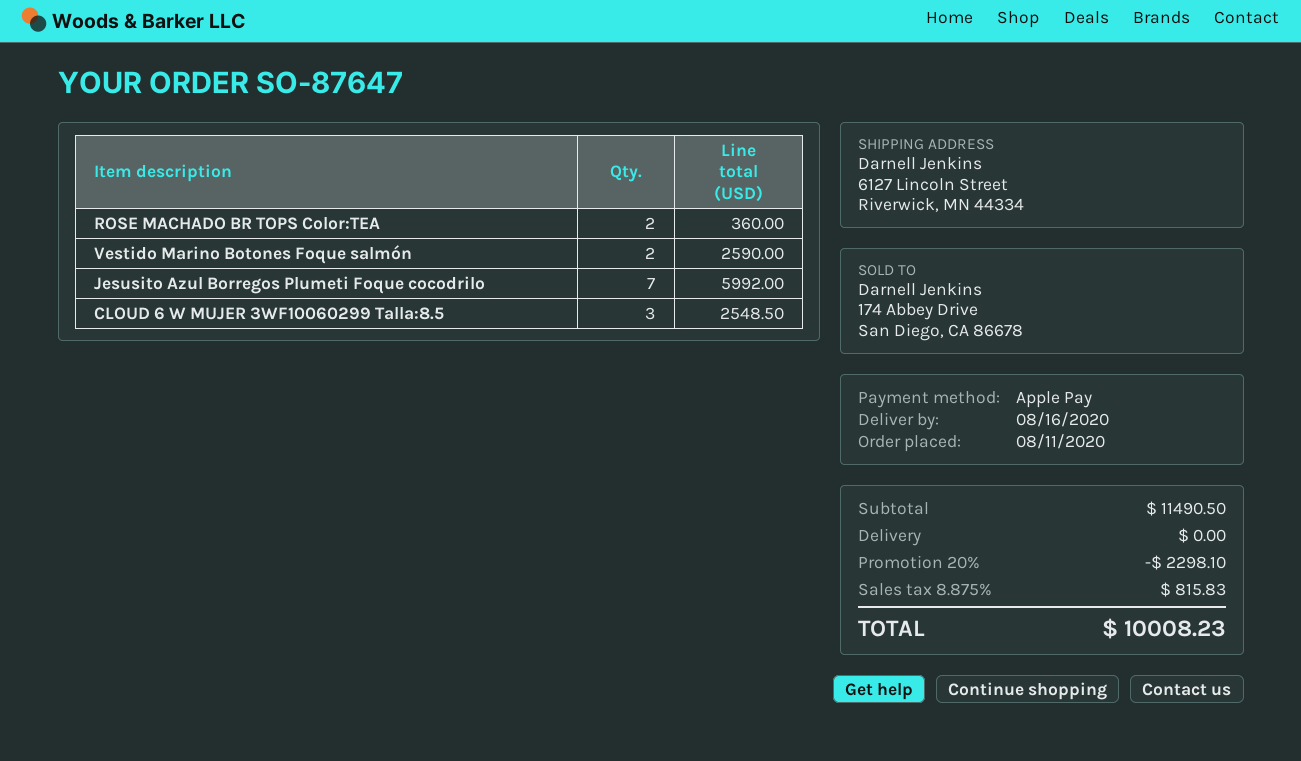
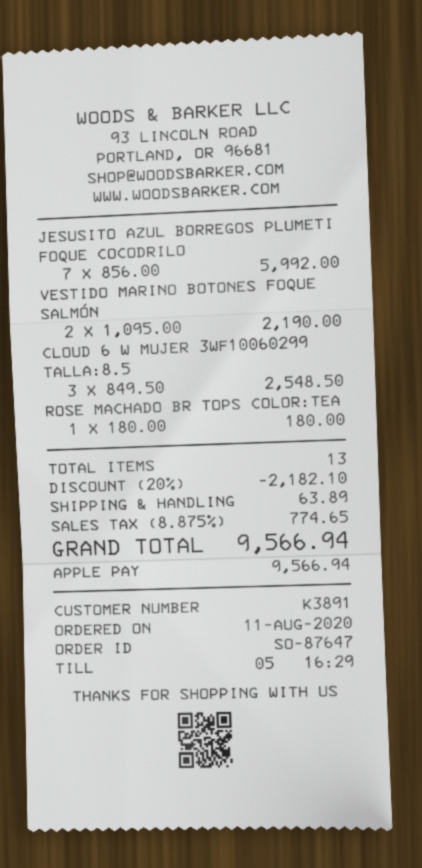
ROSE MACHADO BR TOPS Color:TEA: 2 for 360.00 -> 1 for 180.00
Vestido Marino Botones Foque salmón: 2 for 2590.00 -> 2 for 2190.00
discount: 20% = 2298.10 -> 20% = 2182.10
shipping: 0.00 -> 63.89
tax: 8.875% = 815.83 -> 8.875% = 774.65
total: 10008.23 -> 9566.94

